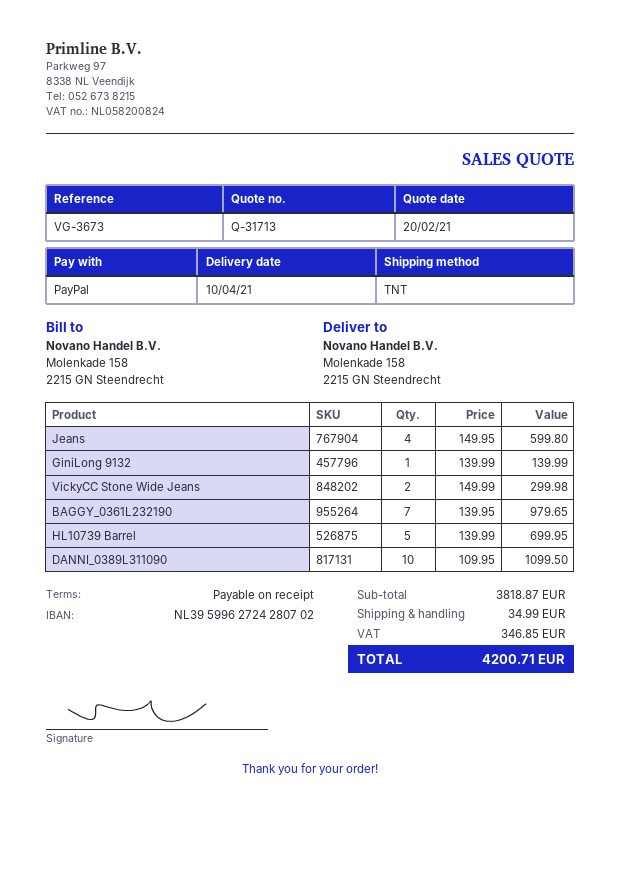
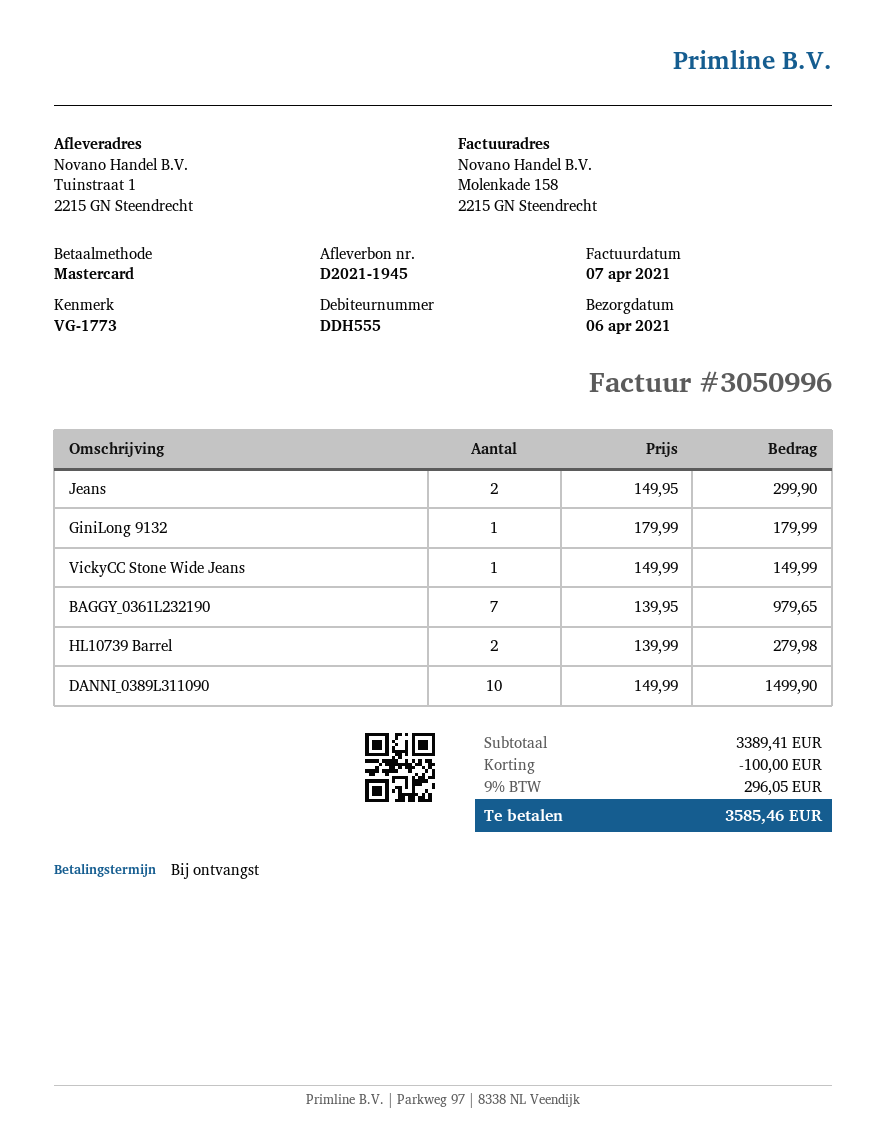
delivery date: 2021-04-10 -> 2021-04-06
reference: VG-3673 -> VG-1773
payment method: PayPal -> Mastercard
ship to: Molenkade 158, 2215 GN Steendrecht -> Tuinstraat 1, 2215 GN Steendrecht
Jeans: 4 x 149.95 = 599.80 -> 2 x 149.95 = 299.90
GiniLong 9132: 1 x 139.99 = 139.99 -> 1 x 179.99 = 179.99
VickyCC Stone Wide Jeans: 2 x 149.99 = 299.98 -> 1 x 149.99 = 149.99
HL10739 Barrel: 5 x 139.99 = 699.95 -> 2 x 139.99 = 279.98
DANNI_0389L311090: 10 x 109.95 = 1099.50 -> 10 x 149.99 = 1499.90
subtotal: 3818.87 -> 3389.41
discount: none -> 100.00
shipping: 34.99 -> none
tax: 346.85 -> 296.05
total: 4200.71 -> 3585.46

